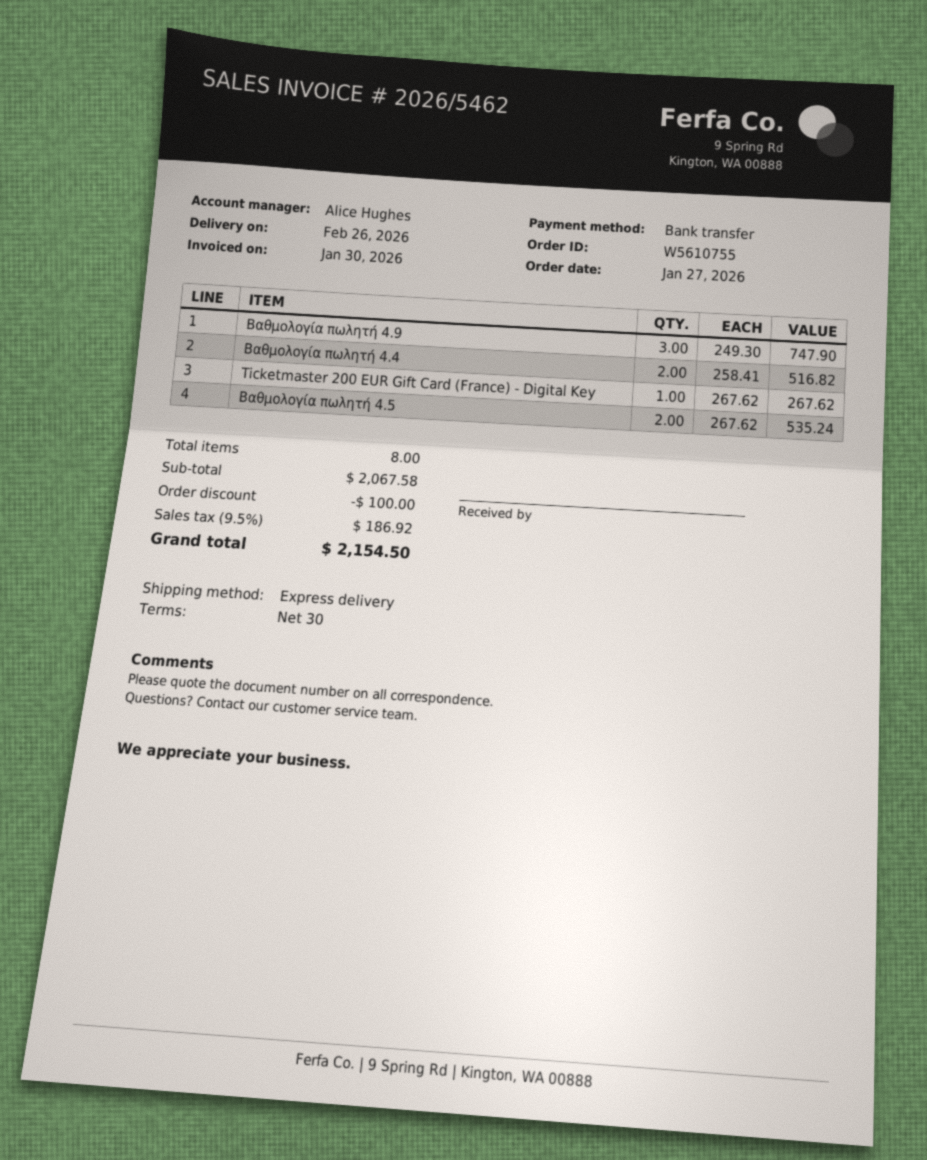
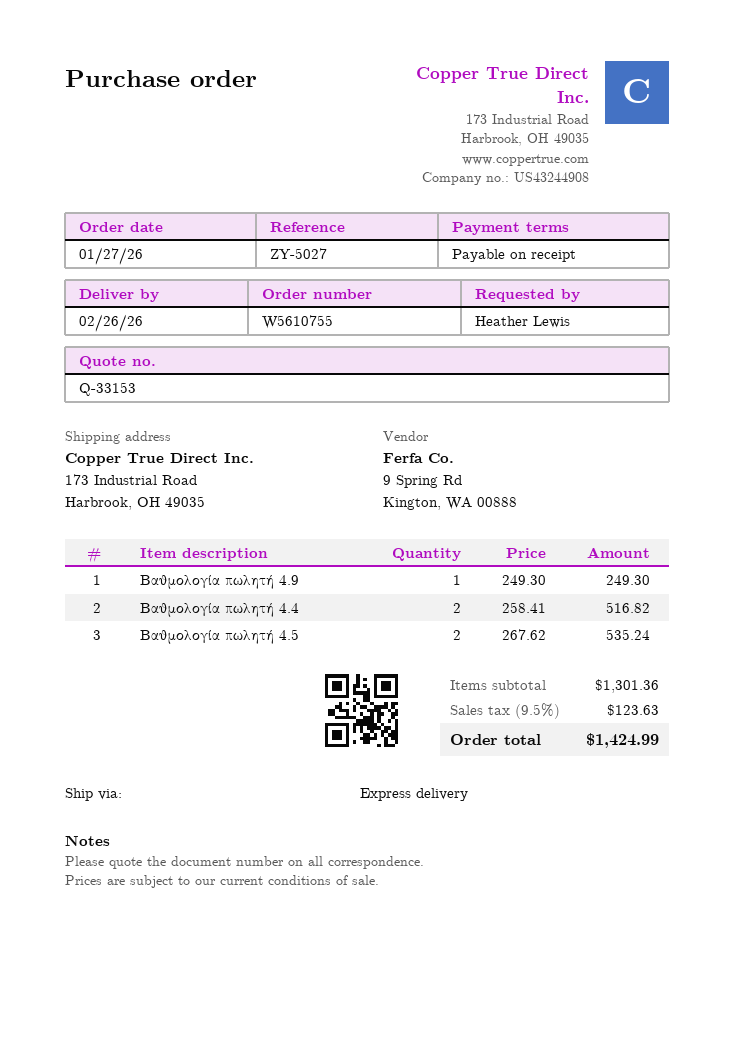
payment terms: 30 days -> on receipt
Βαθμολογία πωλητή 4.9: 3 x 249.30 = 747.90 -> 1 x 249.30 = 249.30
Ticketmaster 200 EUR Gift Card (France) - Digital Key: 1 x 267.62 = 267.62 -> none
subtotal: 2067.58 -> 1301.36
discount: 100.00 -> none
tax: 9.5% = 186.92 -> 9.5% = 123.63
total: 2154.50 -> 1424.99

